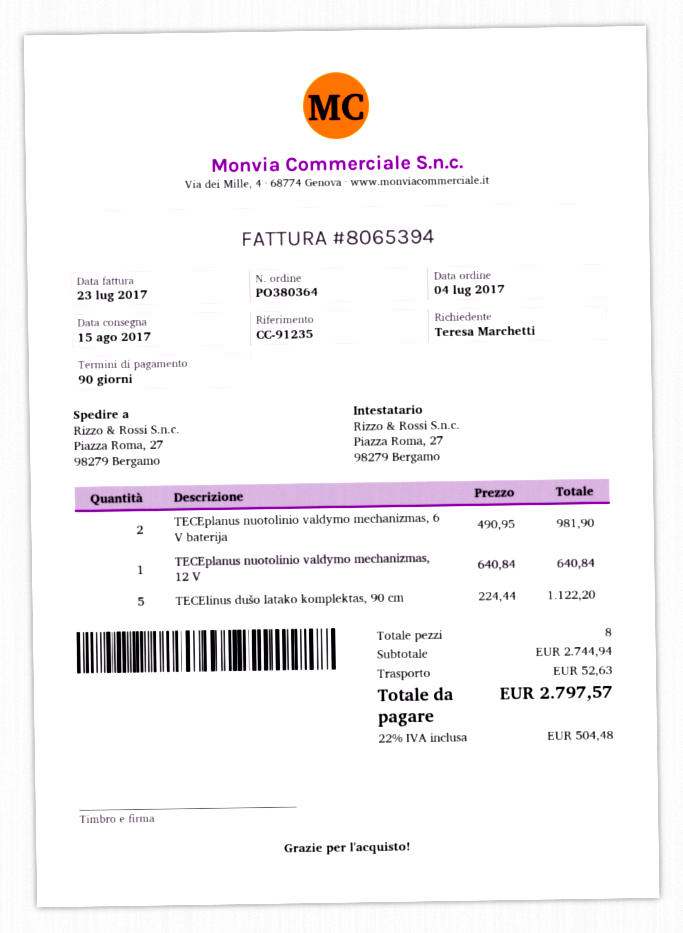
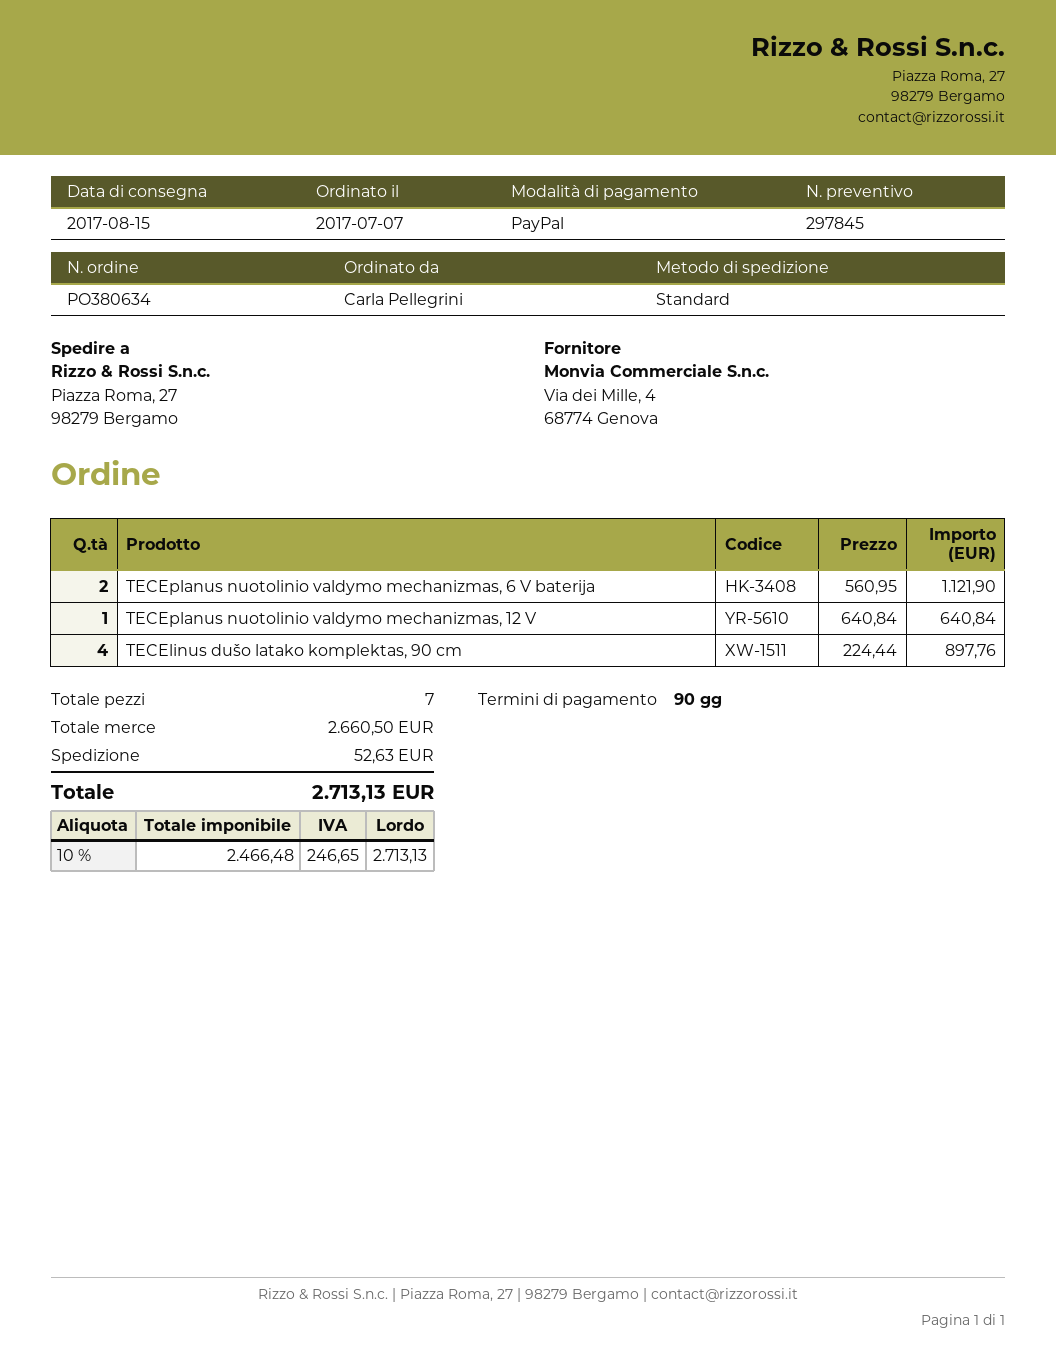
order number: PO380364 -> PO380634
order date: 2017-07-04 -> 2017-07-07
ordered by: Teresa Marchetti -> Carla Pellegrini
TECEplanus nuotolinio valdymo mechanizmas, 6 V baterija: 2 x 490.95 = 981.90 -> 2 x 560.95 = 1121.90
TECElinus dušo latako komplektas, 90 cm: 5 x 224.44 = 1122.20 -> 4 x 224.44 = 897.76
total quantity: 8 -> 7
subtotal: 2744.94 -> 2660.50
tax: 22% = 504.48 -> 10% = 246.65
total: 2797.57 -> 2713.13

